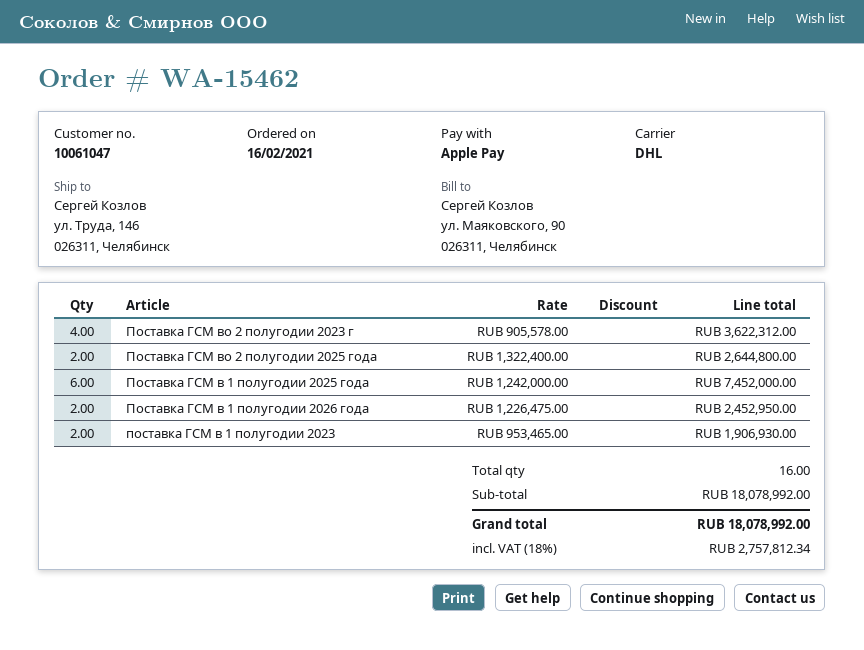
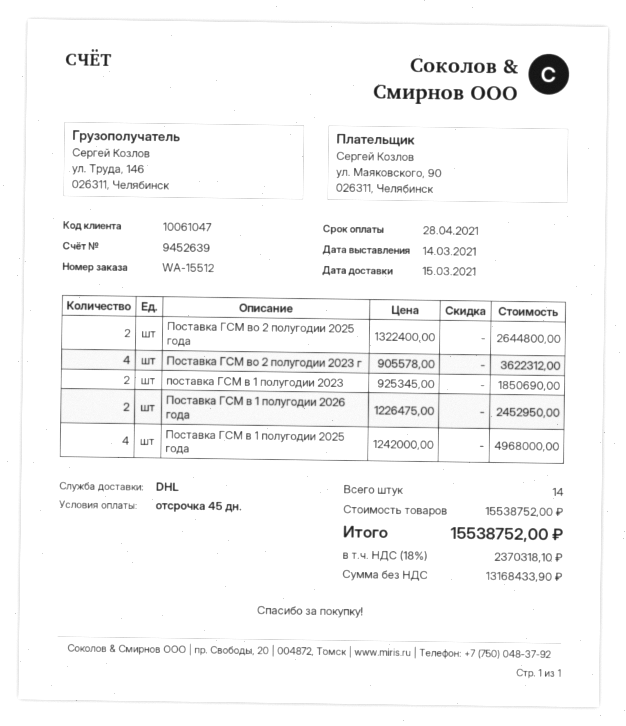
order number: WA-15462 -> WA-15512
Поставка ГСМ в 1 полугодии 2025 года: 6 x 1242000.00 = 7452000.00 -> 4 x 1242000.00 = 4968000.00
поставка ГСМ в 1 полугодии 2023: 2 x 953465.00 = 1906930.00 -> 2 x 925345.00 = 1850690.00
total quantity: 16 -> 14
subtotal: 18078992.00 -> 15538752.00
tax: 18% = 2757812.34 -> 18% = 2370318.10
total: 18078992.00 -> 15538752.00

